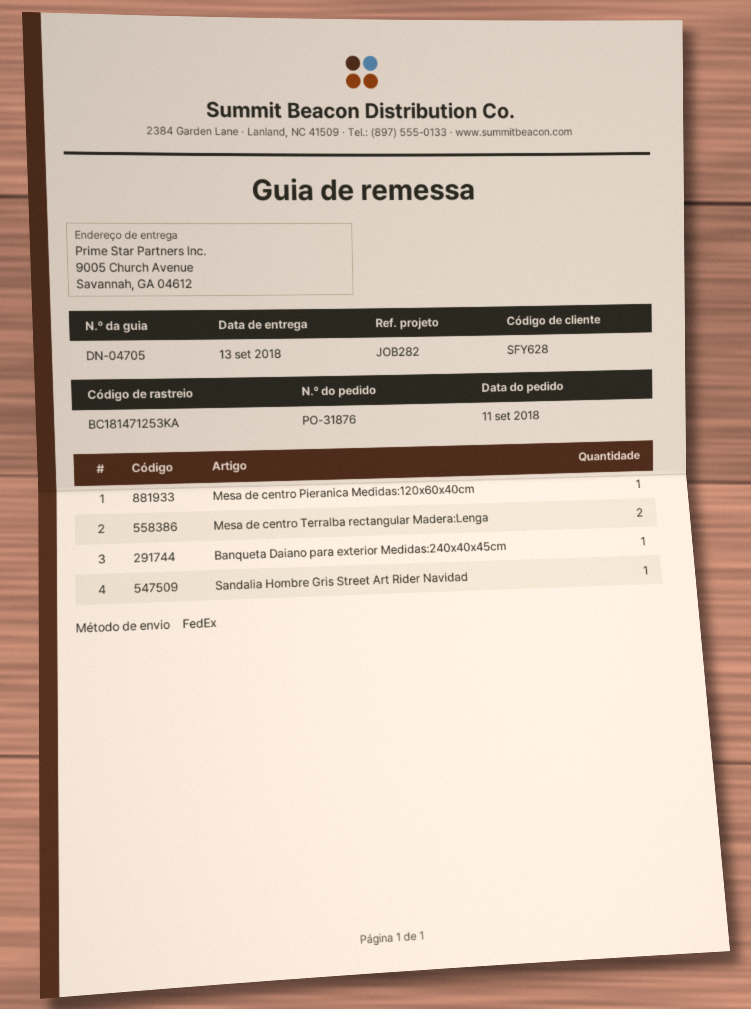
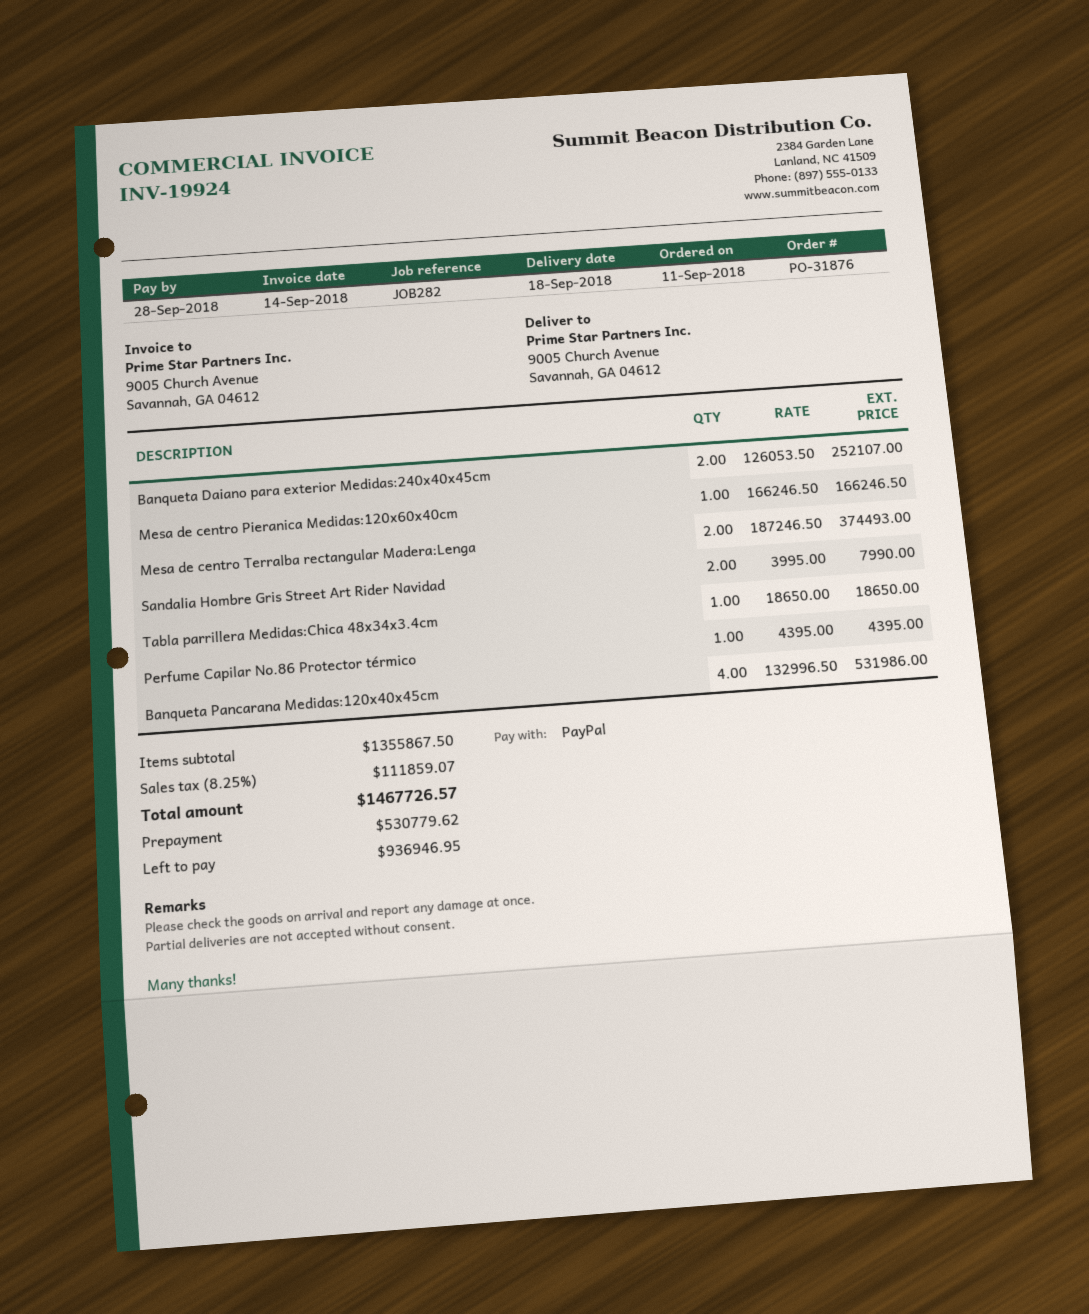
delivery date: 2018-09-13 -> 2018-09-18
Banqueta Daiano para exterior Medidas:240x40x45cm: 1 -> 2
Sandalia Hombre Gris Street Art Rider Navidad: 1 -> 2
Tabla parrillera Medidas:Chica 48x34x3.4cm: none -> 1
Perfume Capilar No.86 Protector térmico: none -> 1
Banqueta Pancarana Medidas:120x40x45cm: none -> 4

